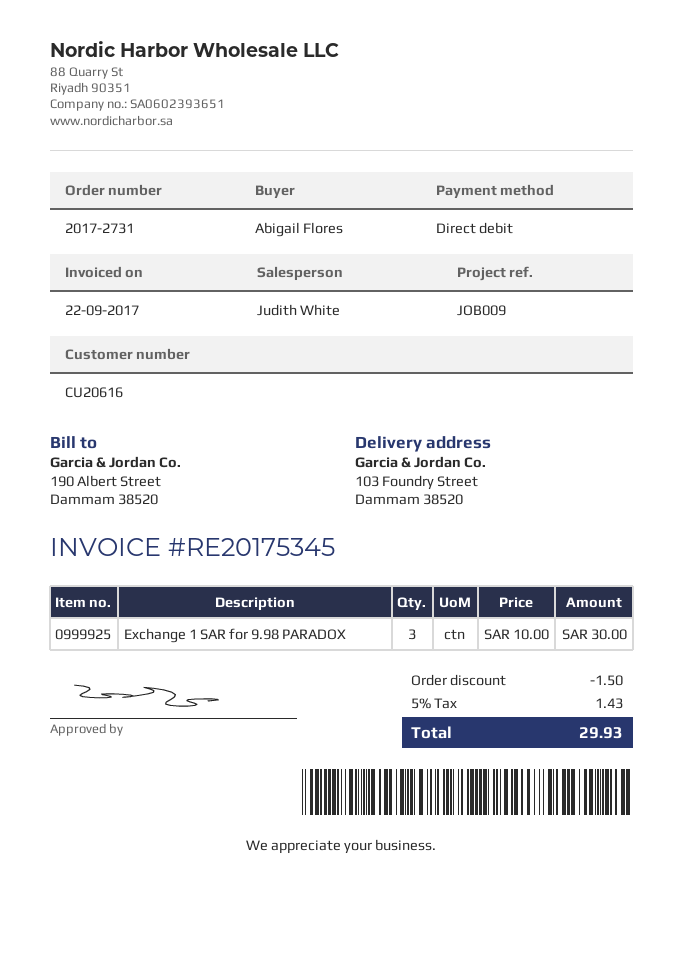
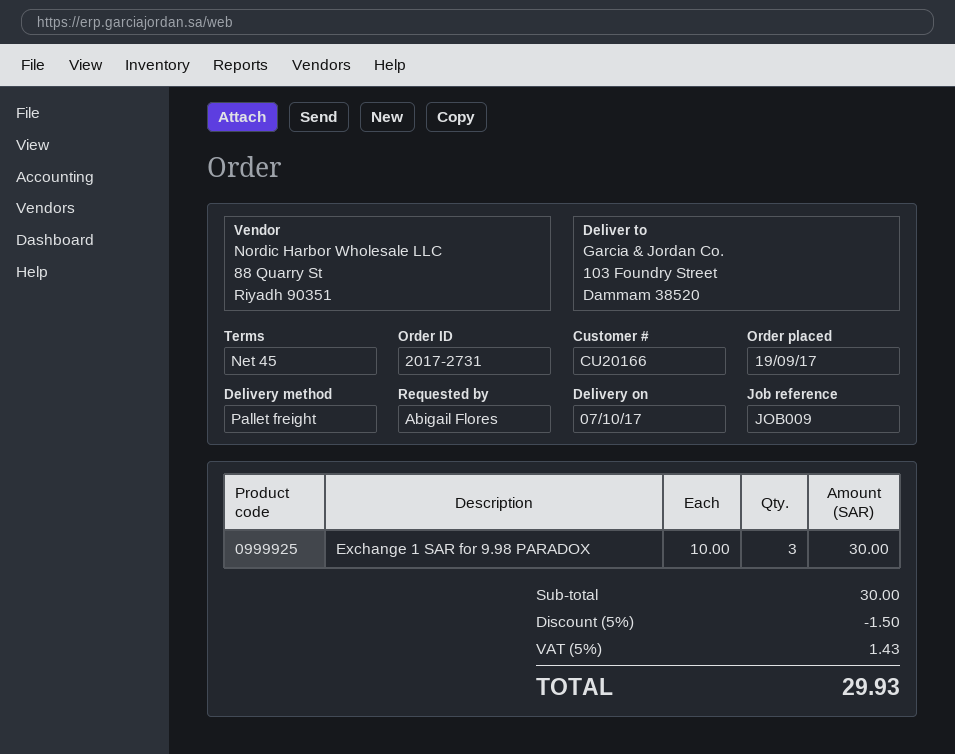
customer number: CU20616 -> CU20166

